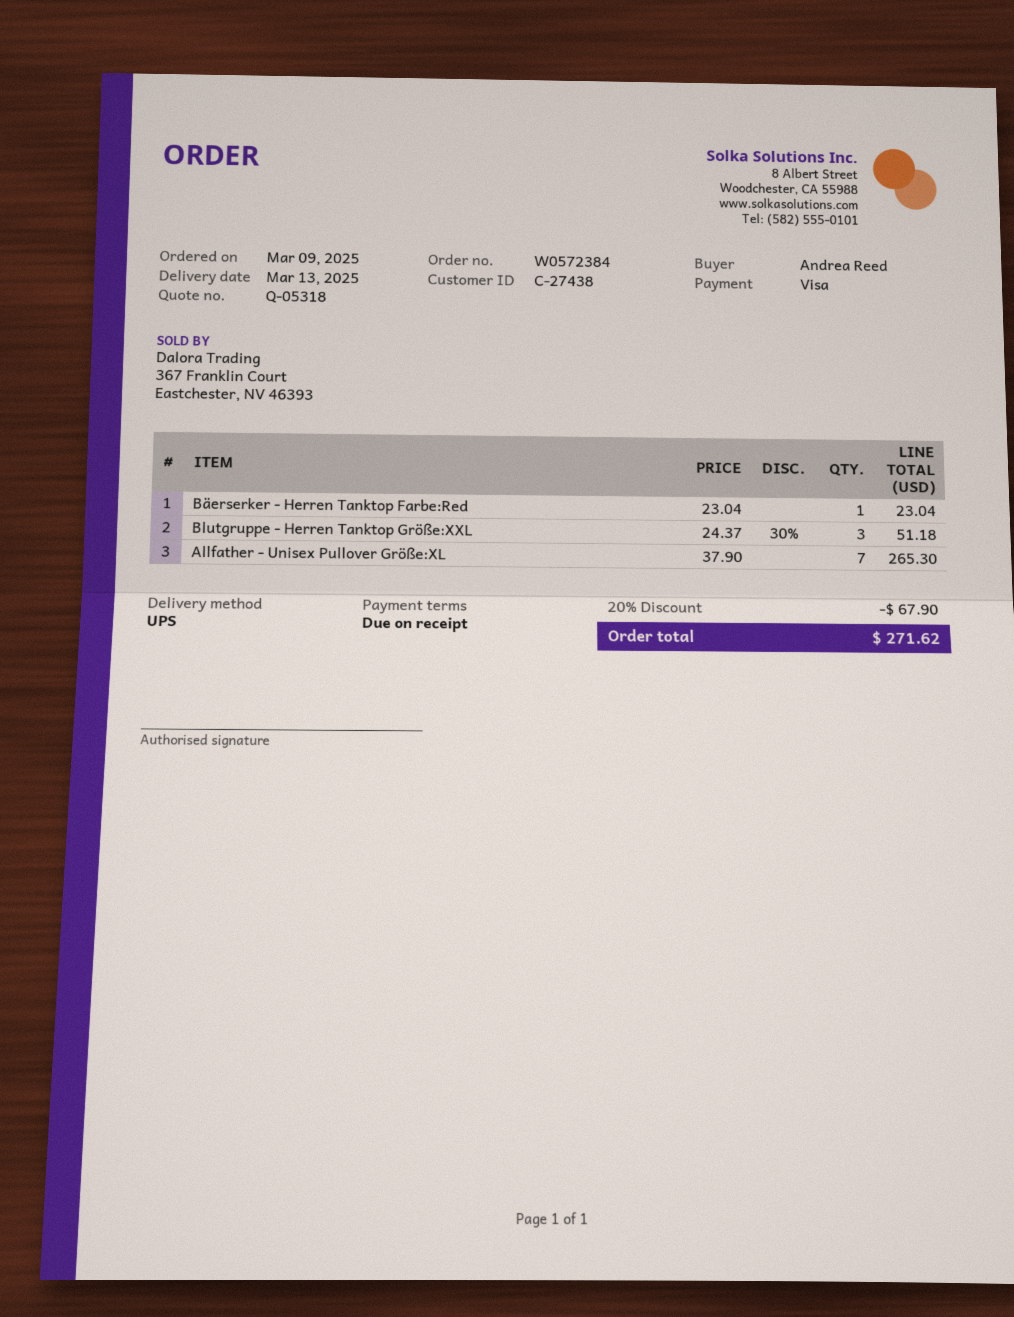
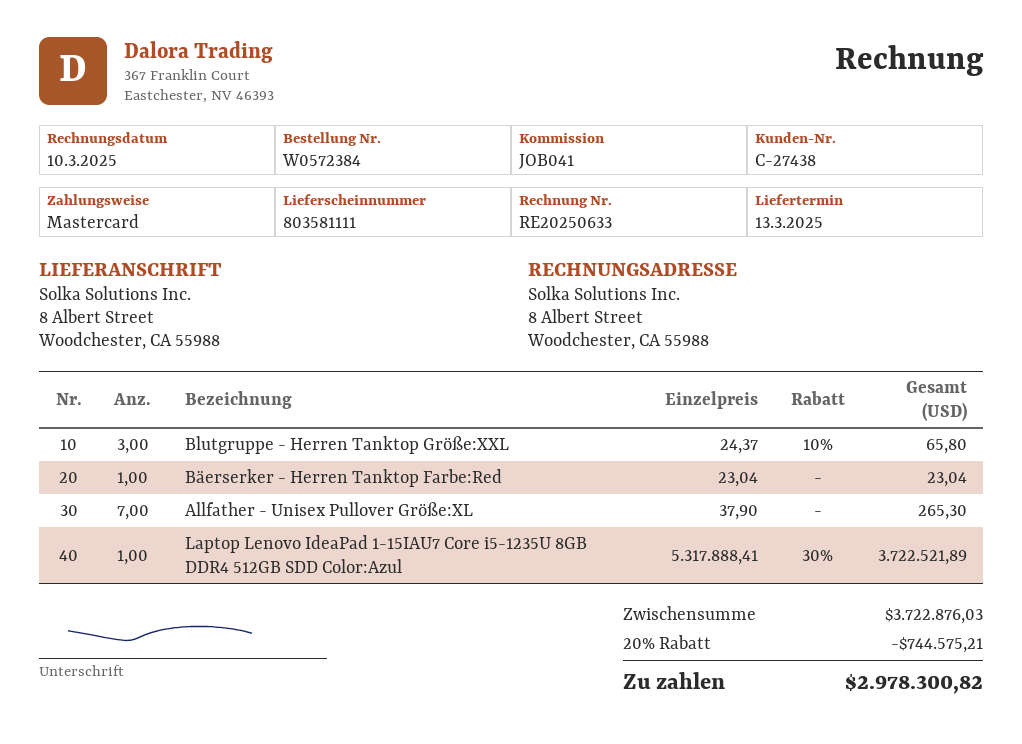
payment method: Visa -> Mastercard
Blutgruppe - Herren Tanktop Größe:XXL: 3 x 24.37 - 30% = 51.18 -> 3 x 24.37 - 10% = 65.80
Laptop Lenovo IdeaPad 1-15IAU7 Core i5-1235U 8GB DDR4 512GB SDD Color:Azul: none -> 1 x 5317888.41 - 30% = 3722521.89
discount: 20% = 67.90 -> 20% = 744575.21
total: 271.62 -> 2978300.82

